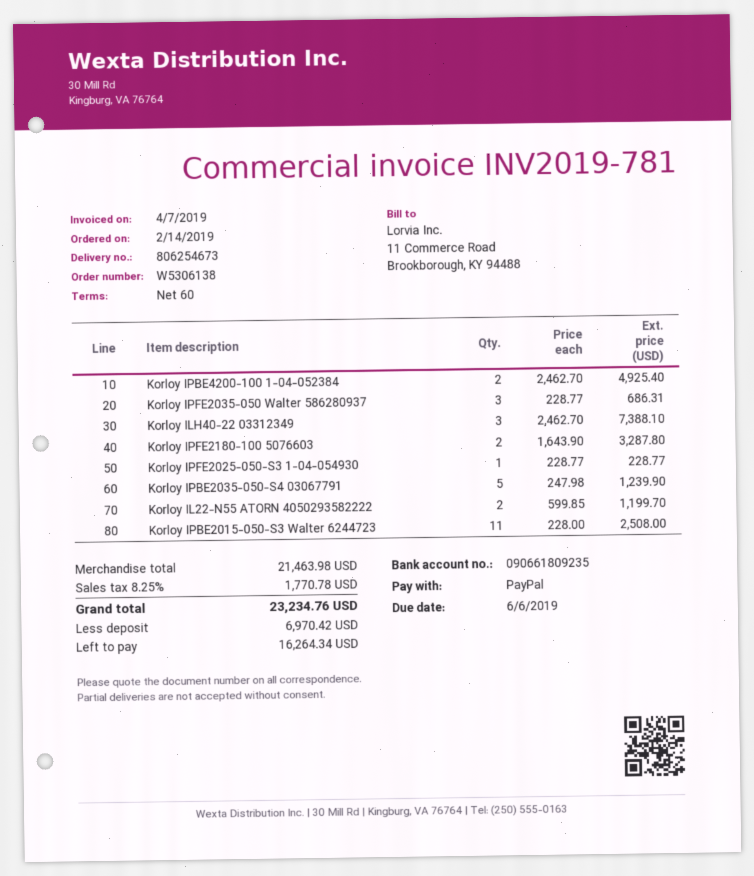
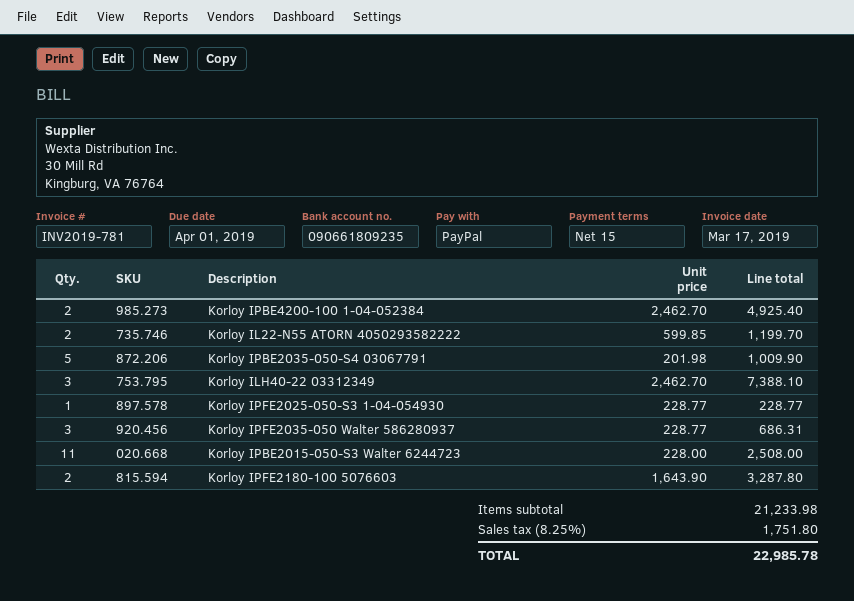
invoice date: 2019-04-07 -> 2019-03-17
payment terms: 60 days -> 15 days
due date: 2019-06-06 -> 2019-04-01
Korloy IPBE2035-050-S4 03067791: 5 x 247.98 = 1239.90 -> 5 x 201.98 = 1009.90
subtotal: 21463.98 -> 21233.98
tax: 8.25% = 1770.78 -> 8.25% = 1751.80
total: 23234.76 -> 22985.78

